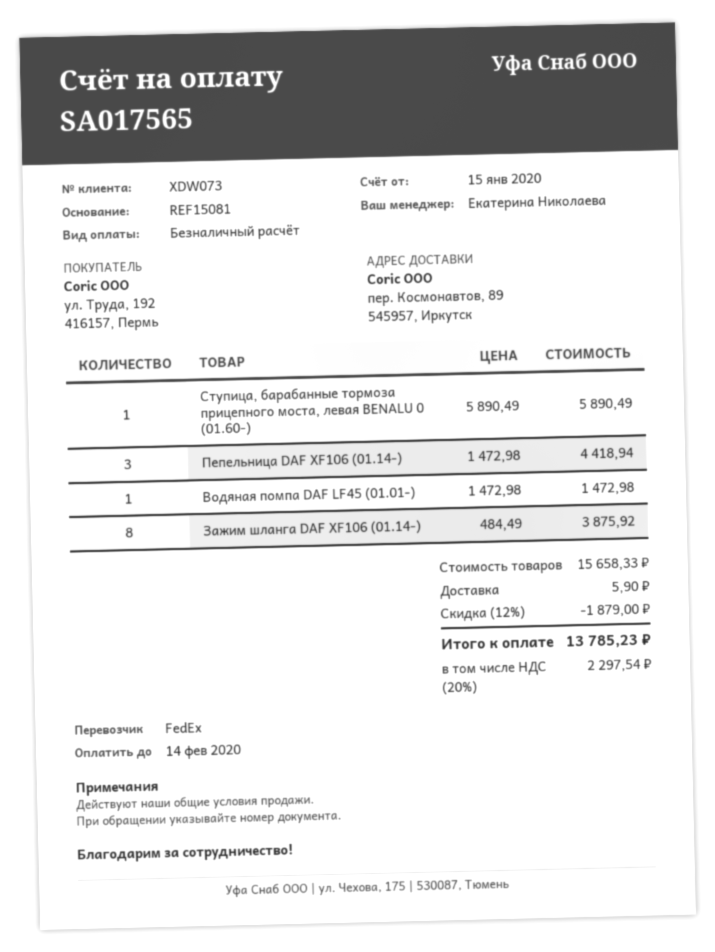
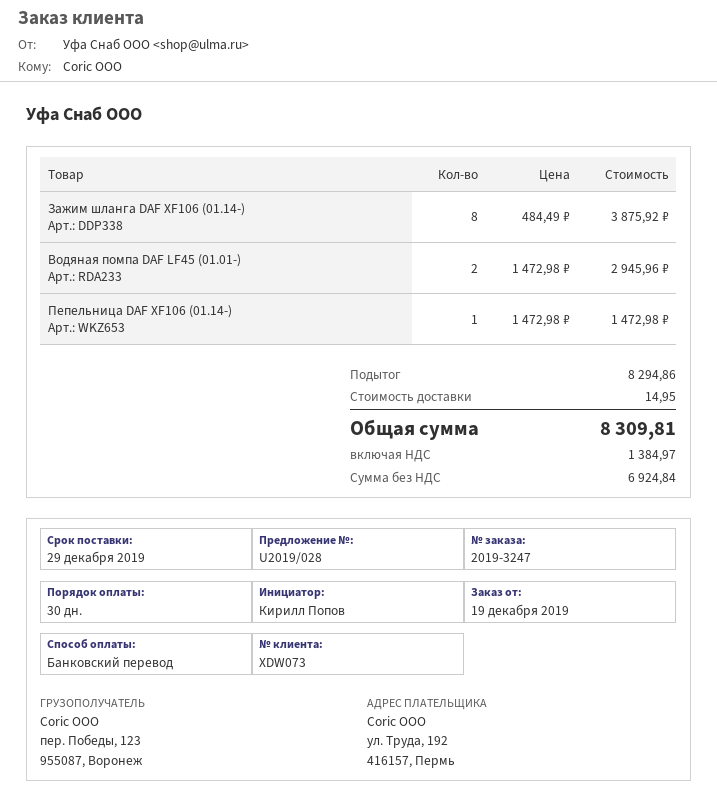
ship to: пер. Космонавтов, 89, 545957, Иркутск -> пер. Победы, 123, 955087, Воронеж
Ступица, барабанные тормоза прицепного моста, левая BENALU 0 (01.60-): 1 x 5890.49 = 5890.49 -> none
Пепельница DAF XF106 (01.14-): 3 x 1472.98 = 4418.94 -> 1 x 1472.98 = 1472.98
Водяная помпа DAF LF45 (01.01-): 1 x 1472.98 = 1472.98 -> 2 x 1472.98 = 2945.96
subtotal: 15658.33 -> 8294.86
discount: 12% = 1879.00 -> none
shipping: 5.90 -> 14.95
tax: 2297.54 -> 1384.97
total: 13785.23 -> 8309.81

